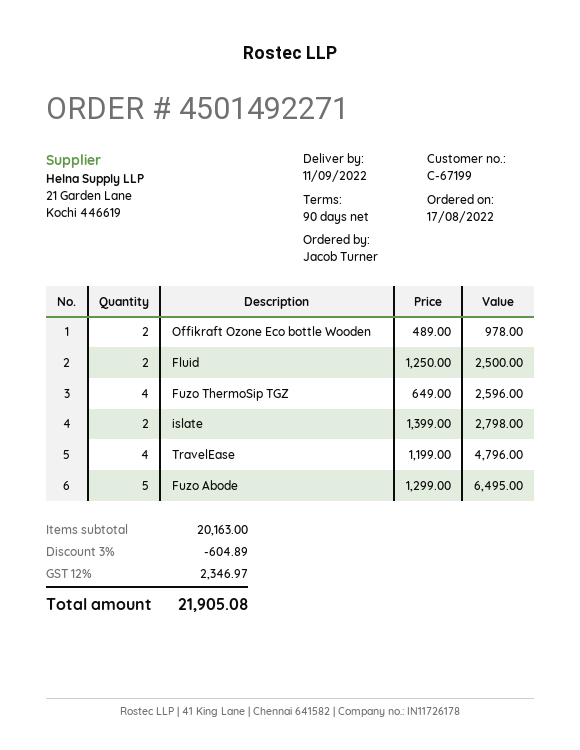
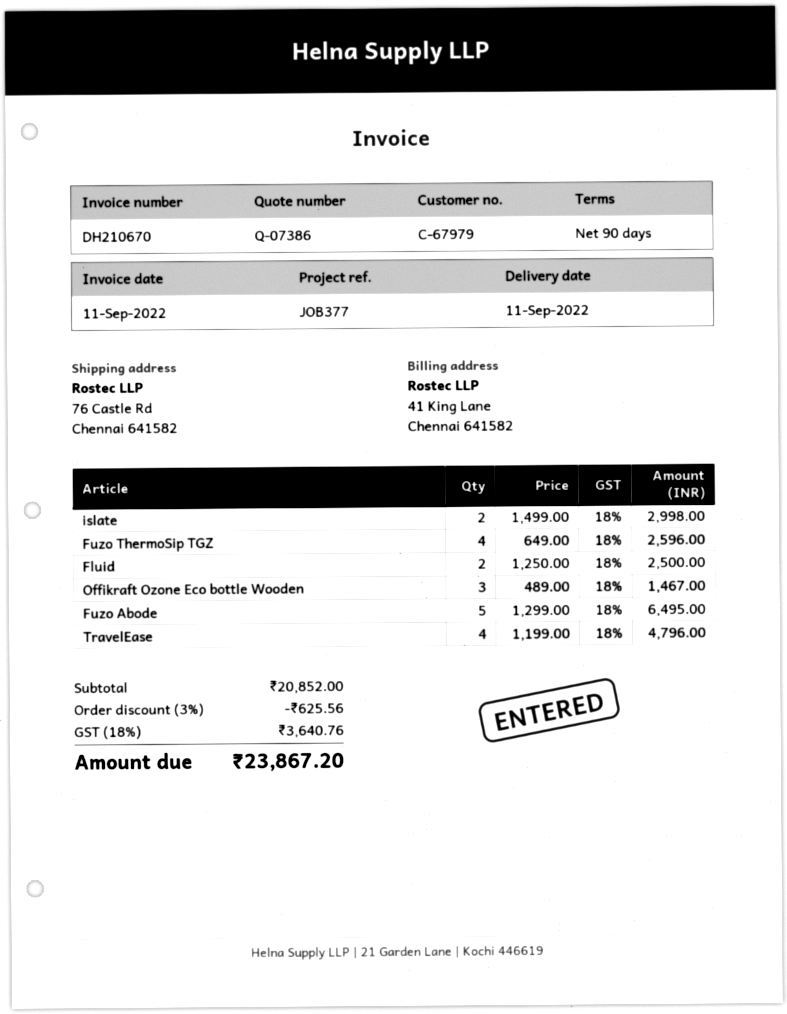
customer number: C-67199 -> C-67979
Offikraft Ozone Eco bottle Wooden: 2 x 489.00 = 978.00 -> 3 x 489.00 = 1467.00
islate: 2 x 1399.00 = 2798.00 -> 2 x 1499.00 = 2998.00
subtotal: 20163.00 -> 20852.00
discount: 3% = 604.89 -> 3% = 625.56
tax: 12% = 2346.97 -> 18% = 3640.76
total: 21905.08 -> 23867.20

